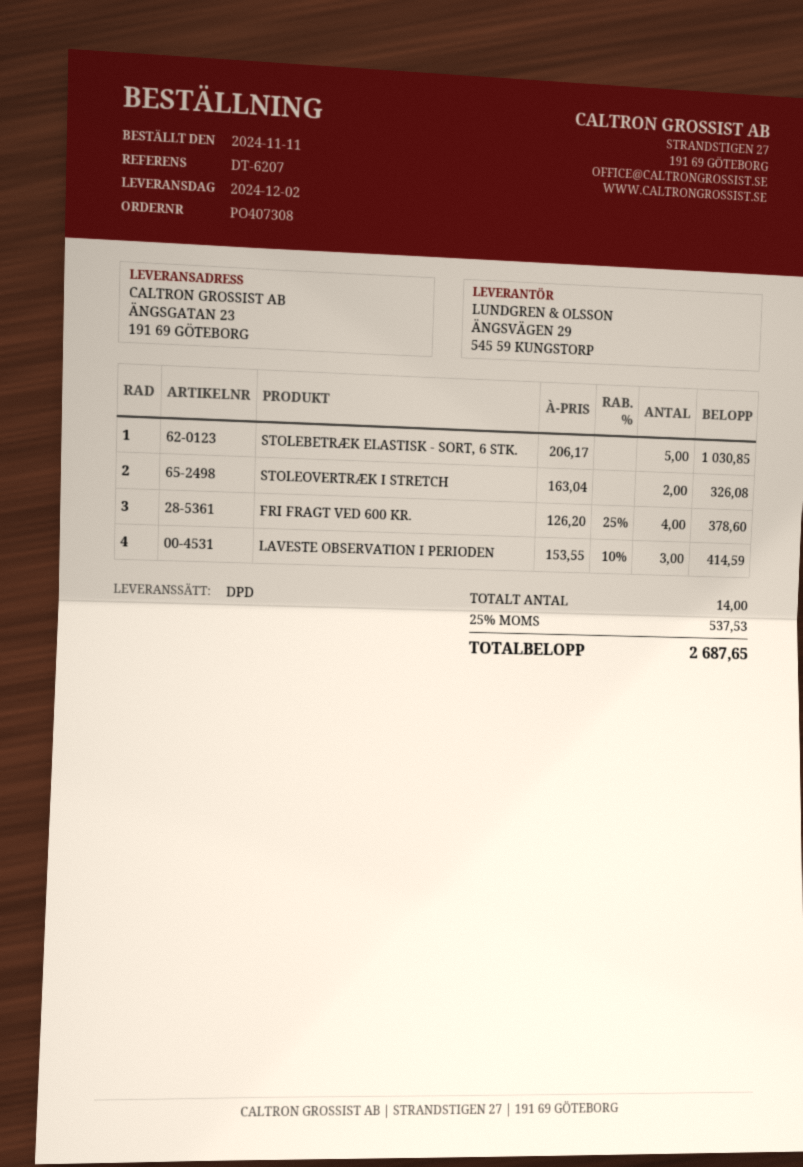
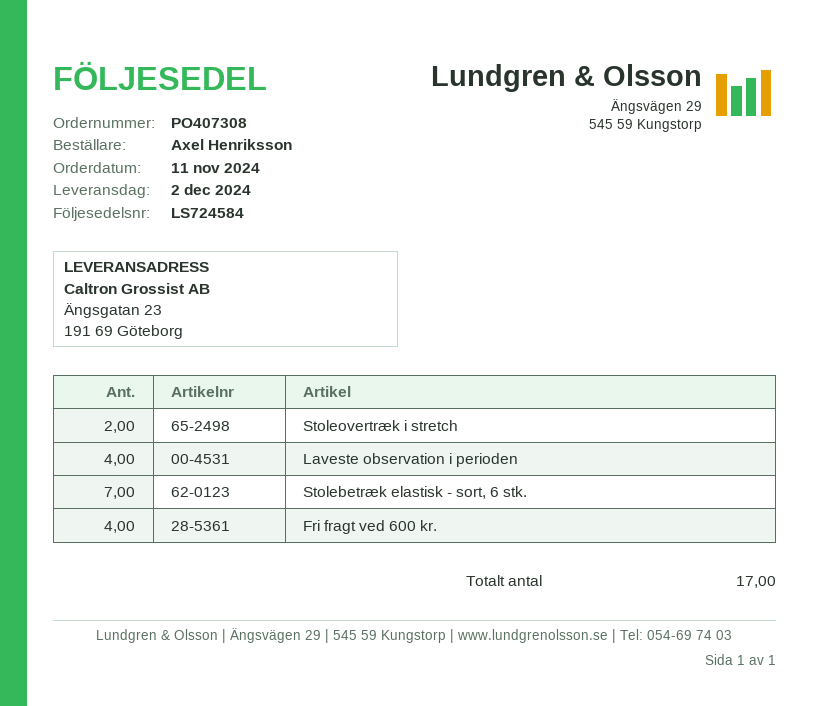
STOLEBETRÆK ELASTISK - SORT, 6 STK.: 5 -> 7
LAVESTE OBSERVATION I PERIODEN: 3 -> 4
total quantity: 14 -> 17

